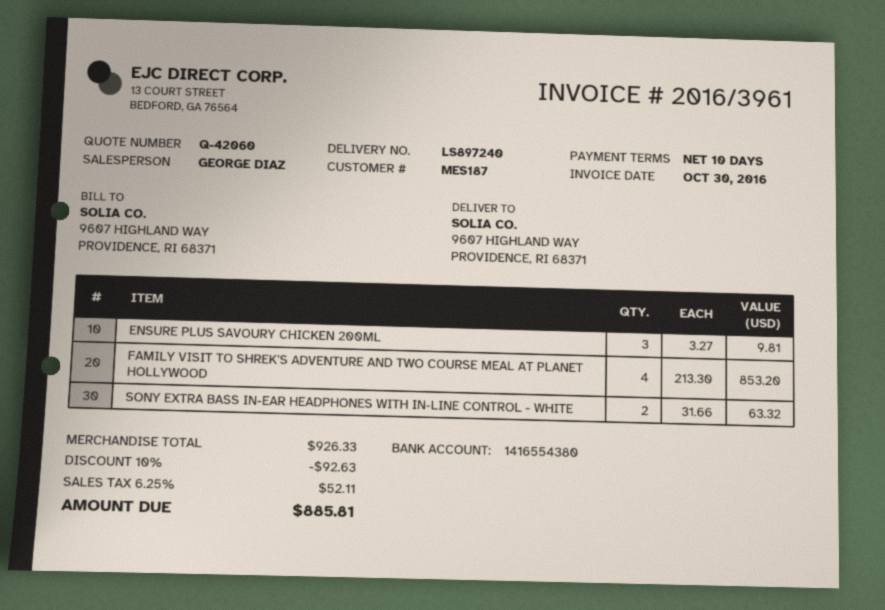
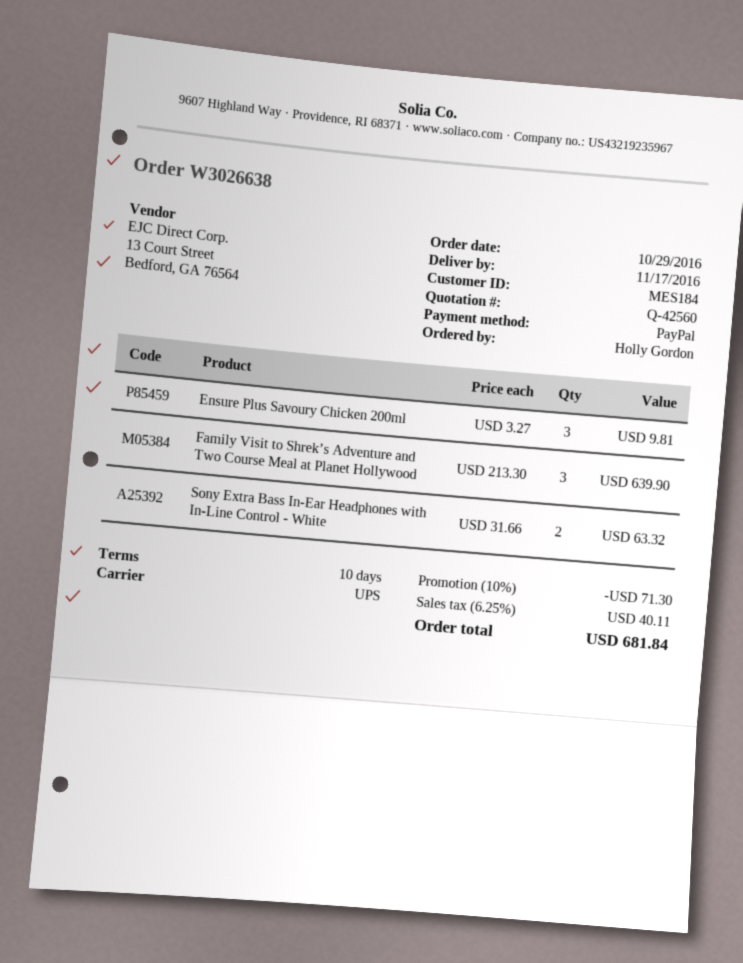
quote number: Q-42060 -> Q-42560
customer number: MES187 -> MES184
FAMILY VISIT TO SHREK’S ADVENTURE AND TWO COURSE MEAL AT PLANET HOLLYWOOD: 4 x 213.30 = 853.20 -> 3 x 213.30 = 639.90
discount: 10% = 92.63 -> 10% = 71.30
tax: 6.25% = 52.11 -> 6.25% = 40.11
total: 885.81 -> 681.84

